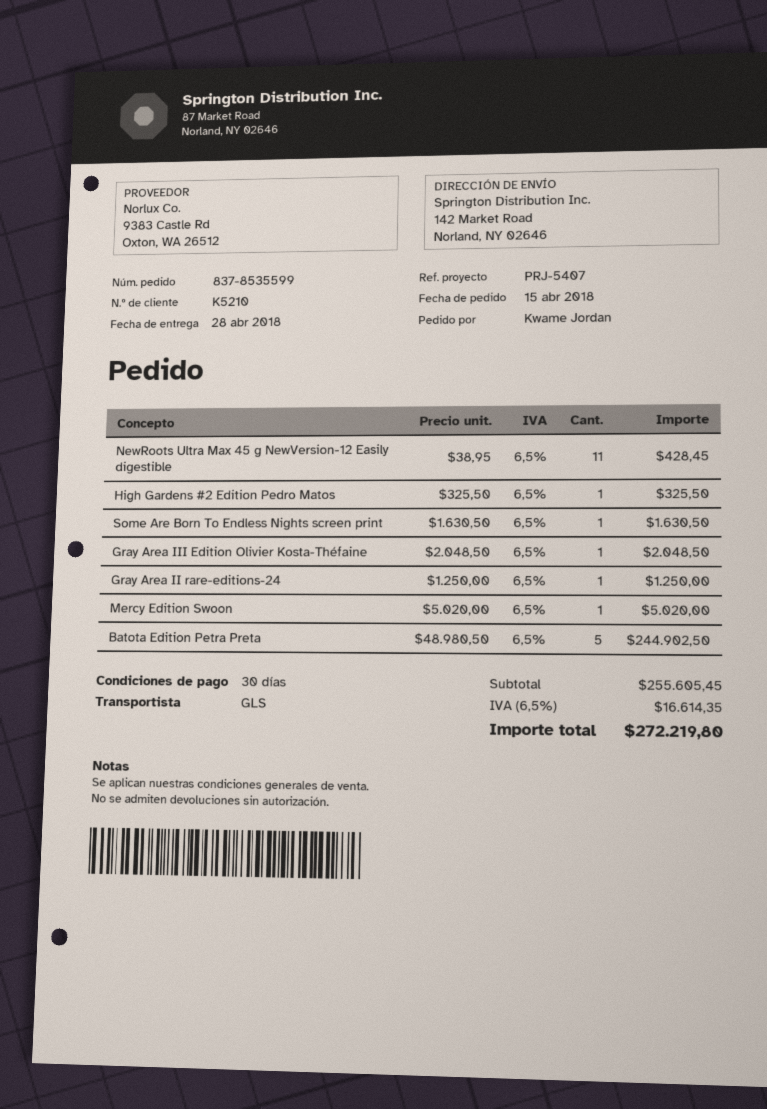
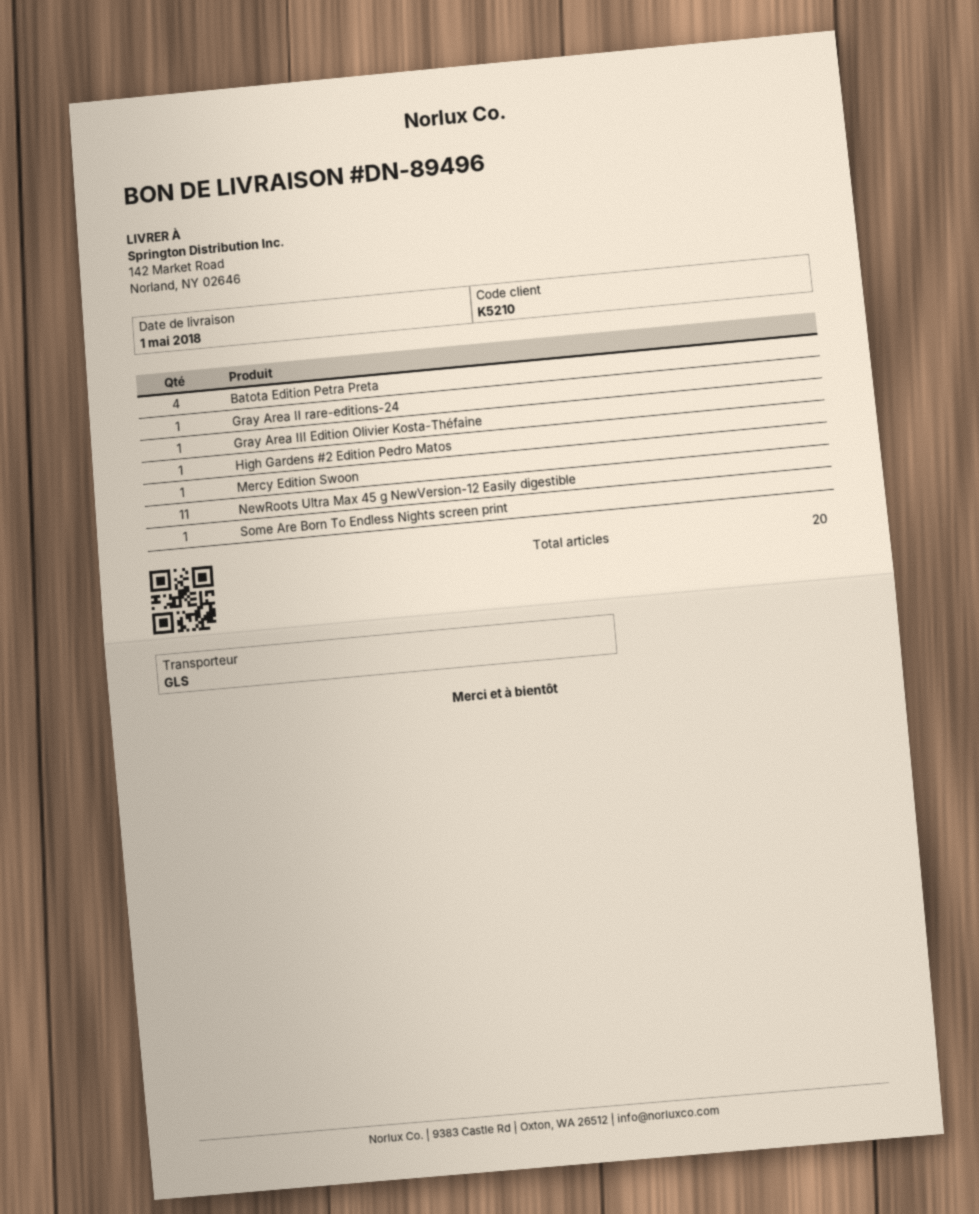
delivery date: 2018-04-28 -> 2018-05-01
Batota Edition Petra Preta: 5 -> 4

